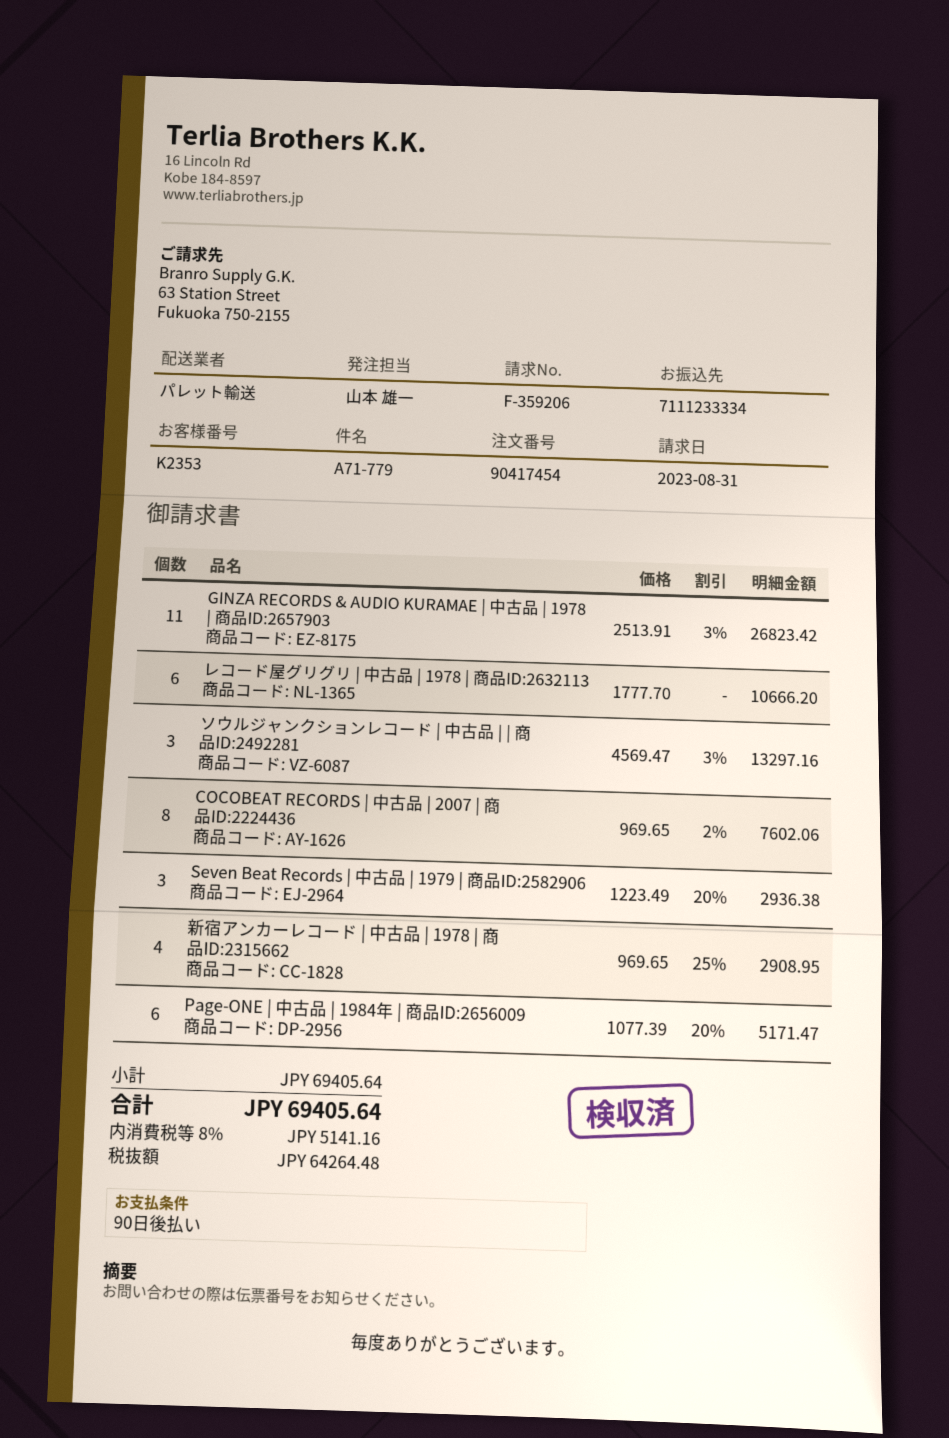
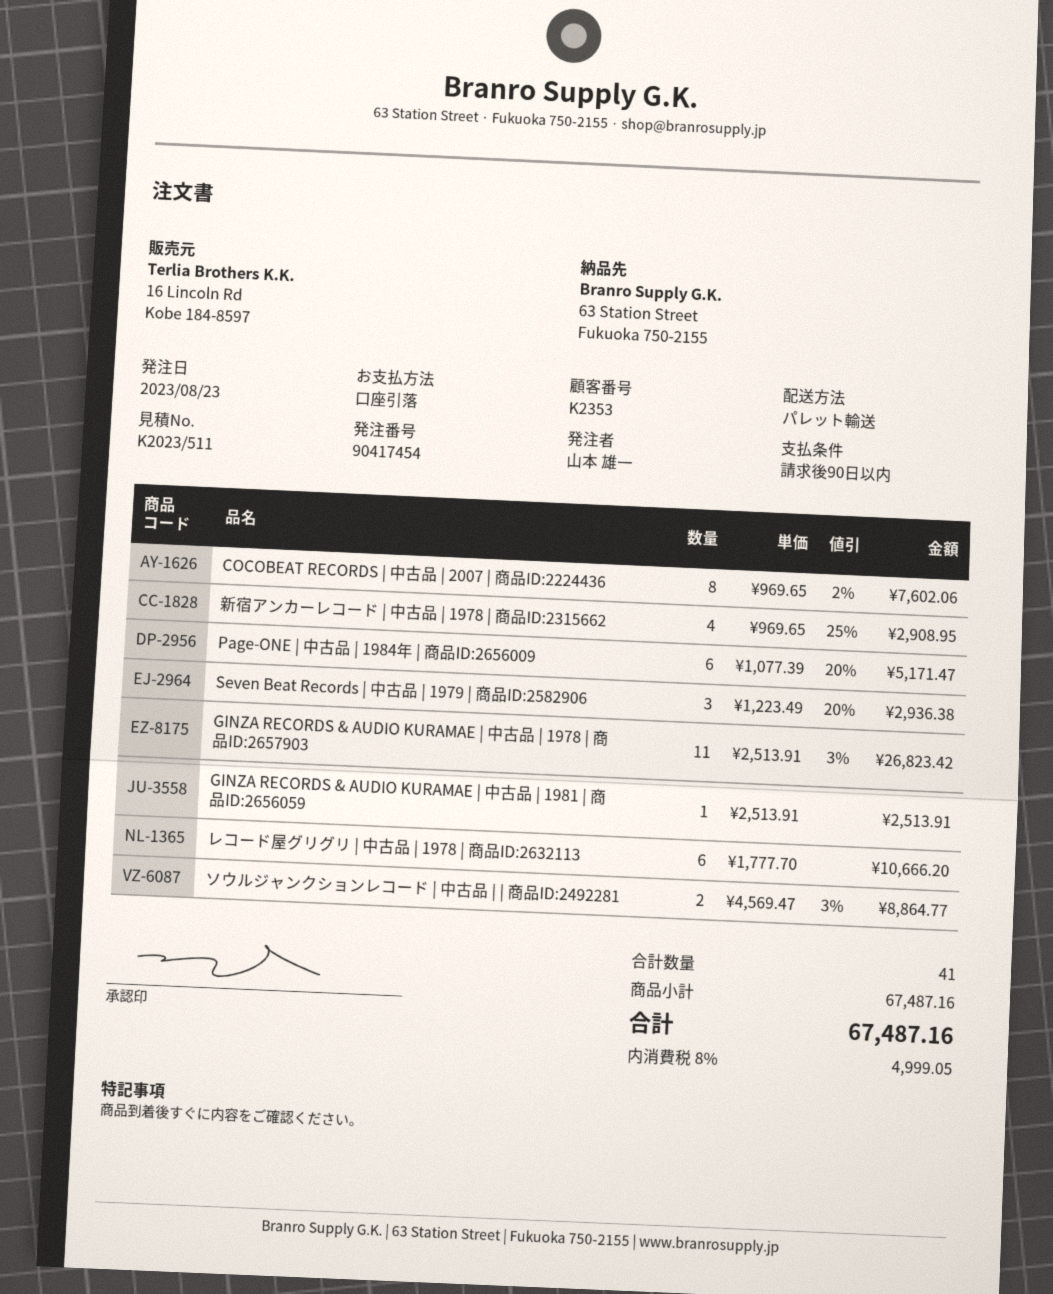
ソウルジャンクションレコード | 中古品 | | 商品ID:2492281: 3 x 4569.47 - 3% = 13297.16 -> 2 x 4569.47 - 3% = 8864.77
GINZA RECORDS & AUDIO KURAMAE | 中古品 | 1981 | 商品ID:2656059: none -> 1 x 2513.91 = 2513.91
subtotal: 69405.64 -> 67487.16
tax: 8% = 5141.16 -> 8% = 4999.05
total: 69405.64 -> 67487.16

